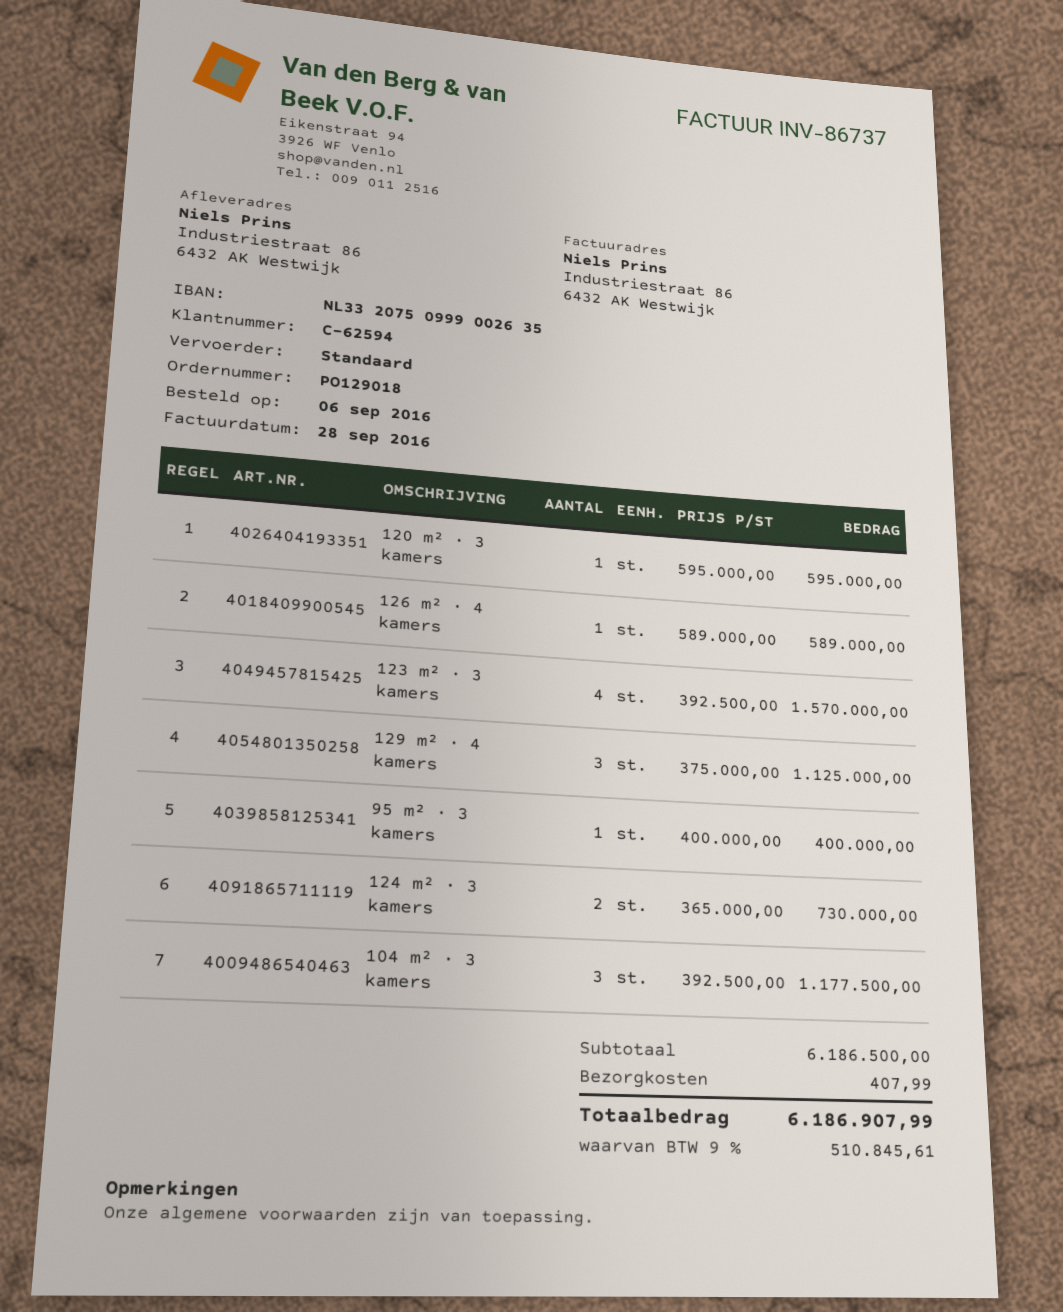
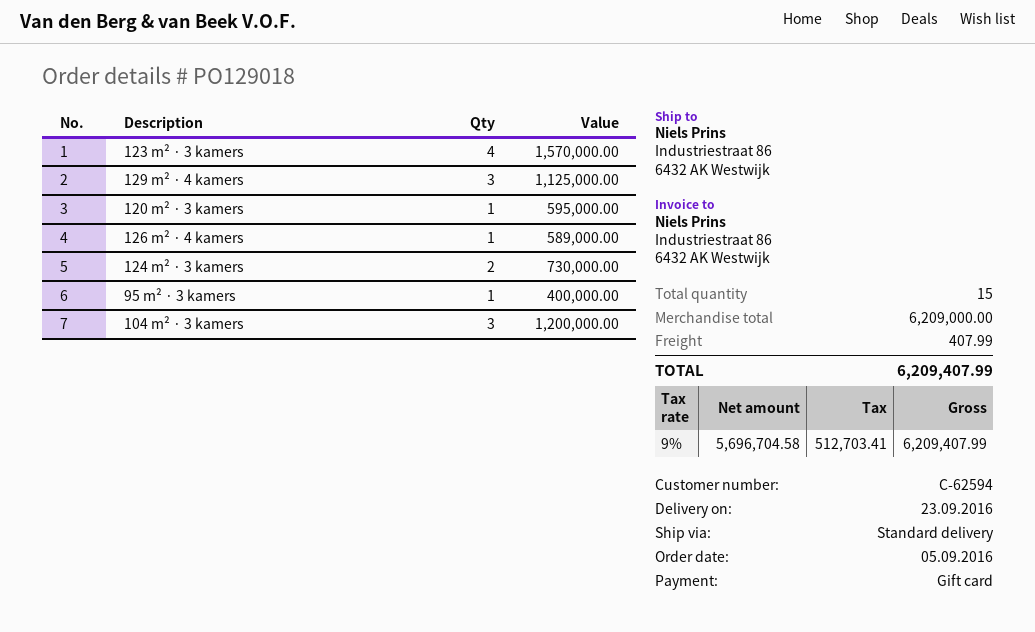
order date: 2016-09-06 -> 2016-09-05
104 m² · 3 kamers: 3 for 1177500.00 -> 3 for 1200000.00
subtotal: 6186500.00 -> 6209000.00
tax: 9% = 510845.61 -> 9% = 512703.41
total: 6186907.99 -> 6209407.99

